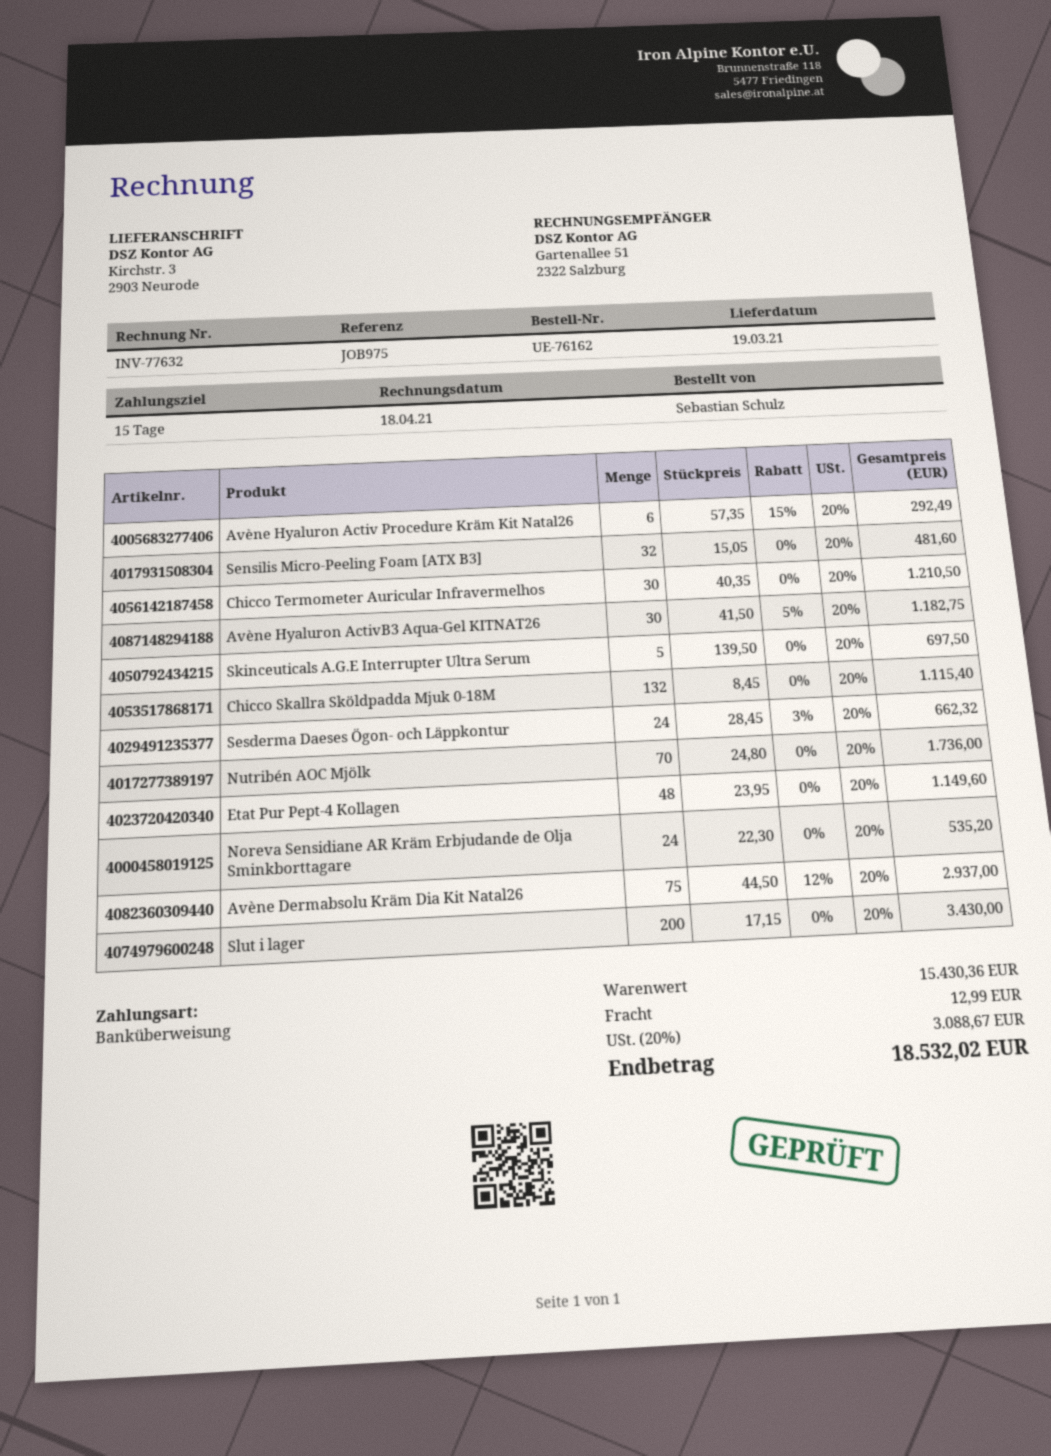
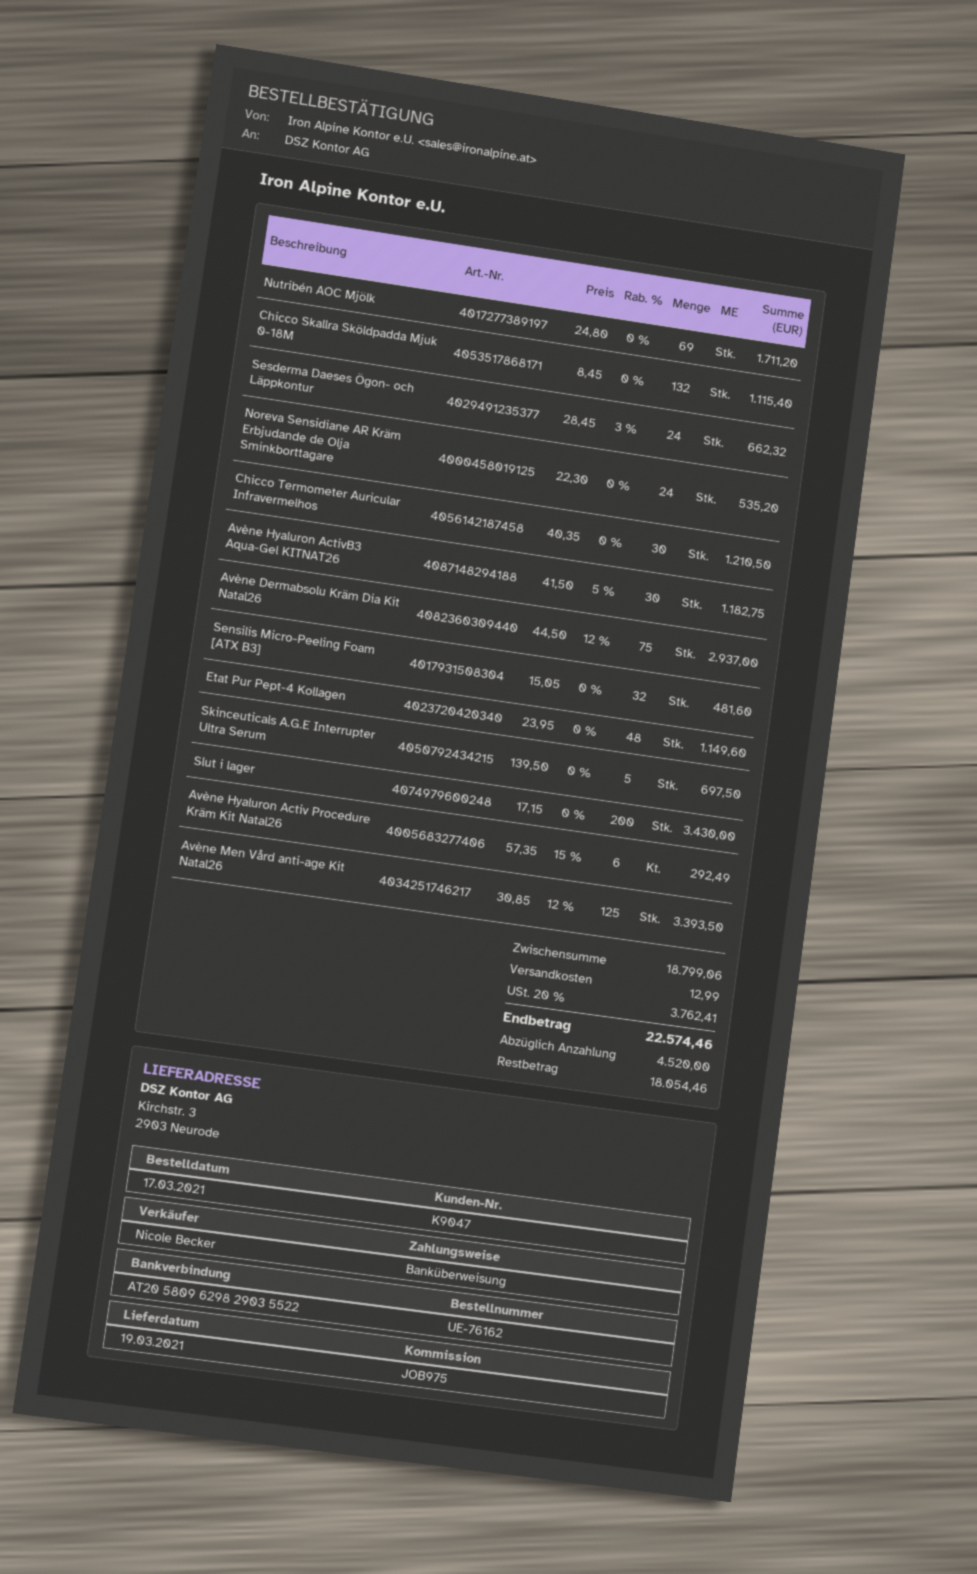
Nutribén AOC Mjölk: 70 x 24.80 = 1736.00 -> 69 x 24.80 = 1711.20
Avène Men Vård anti-age Kit Natal26: none -> 125 x 30.85 - 12% = 3393.50
subtotal: 15430.36 -> 18799.06
tax: 20% = 3088.67 -> 20% = 3762.41
total: 18532.02 -> 22574.46

